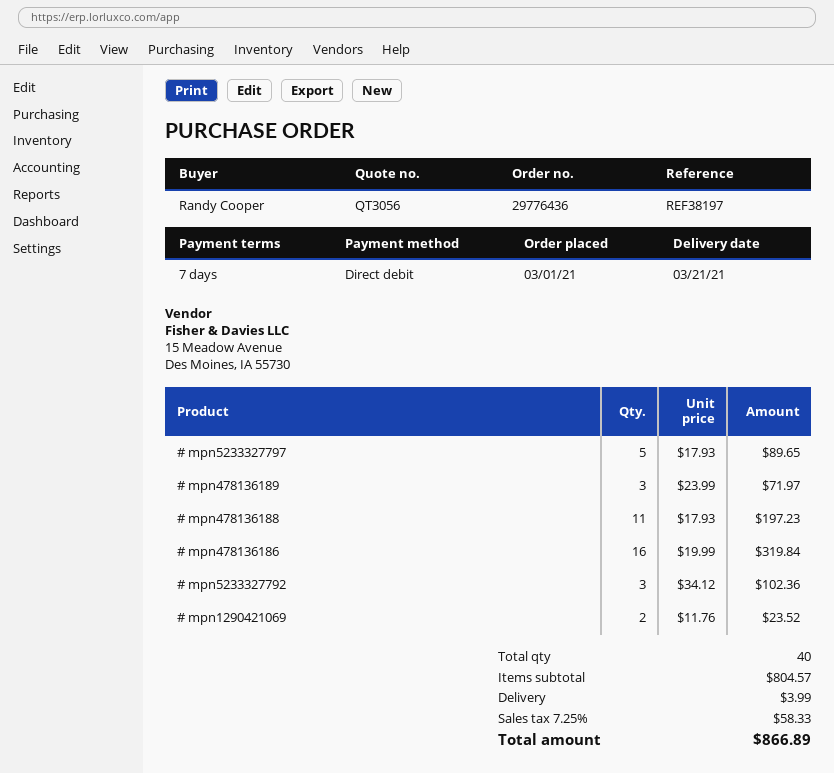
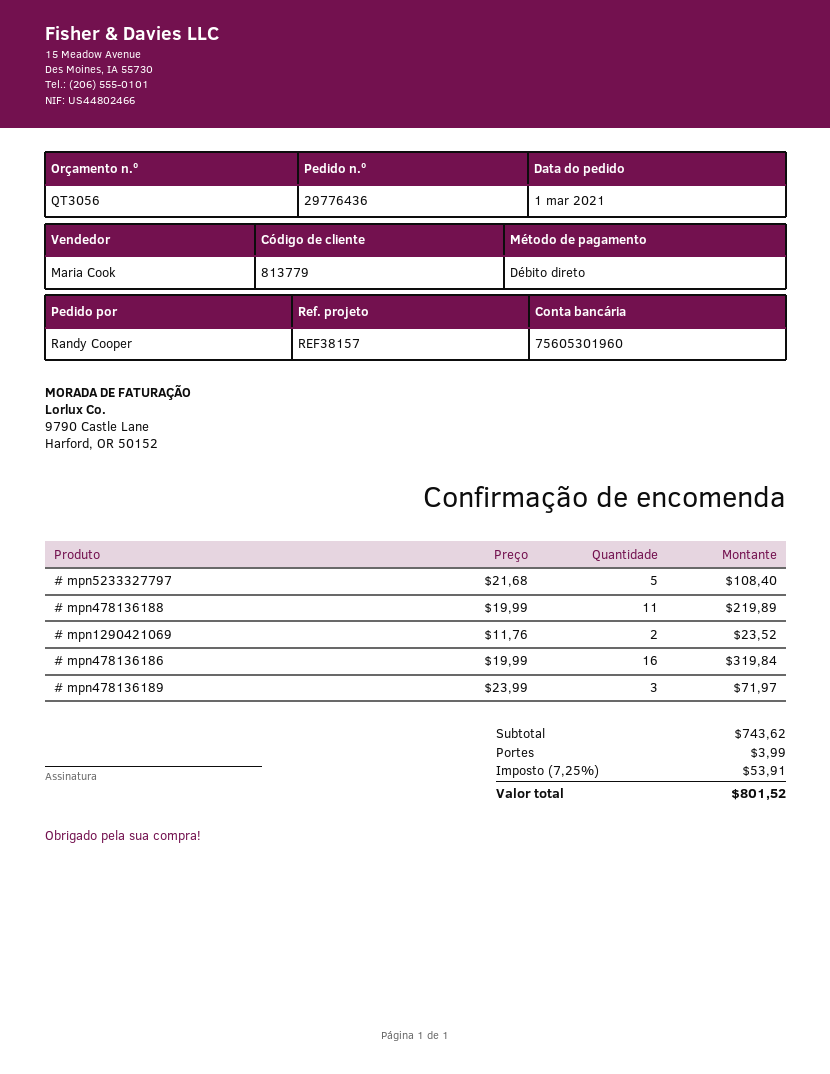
reference: REF38197 -> REF38157
# mpn5233327797: 5 x 17.93 = 89.65 -> 5 x 21.68 = 108.40
# mpn478136188: 11 x 17.93 = 197.23 -> 11 x 19.99 = 219.89
# mpn5233327792: 3 x 34.12 = 102.36 -> none
subtotal: 804.57 -> 743.62
tax: 7.25% = 58.33 -> 7.25% = 53.91
total: 866.89 -> 801.52

